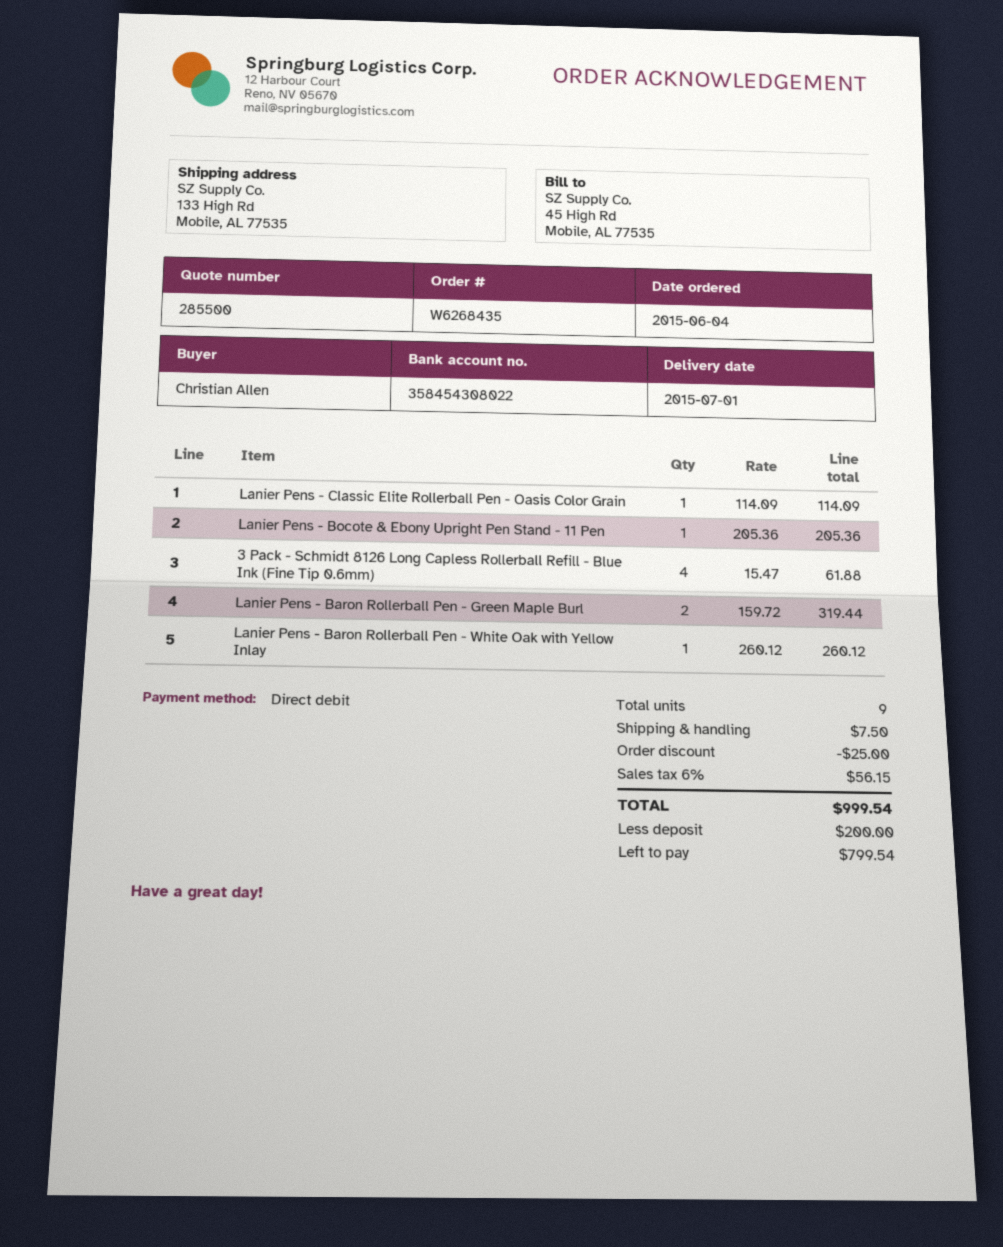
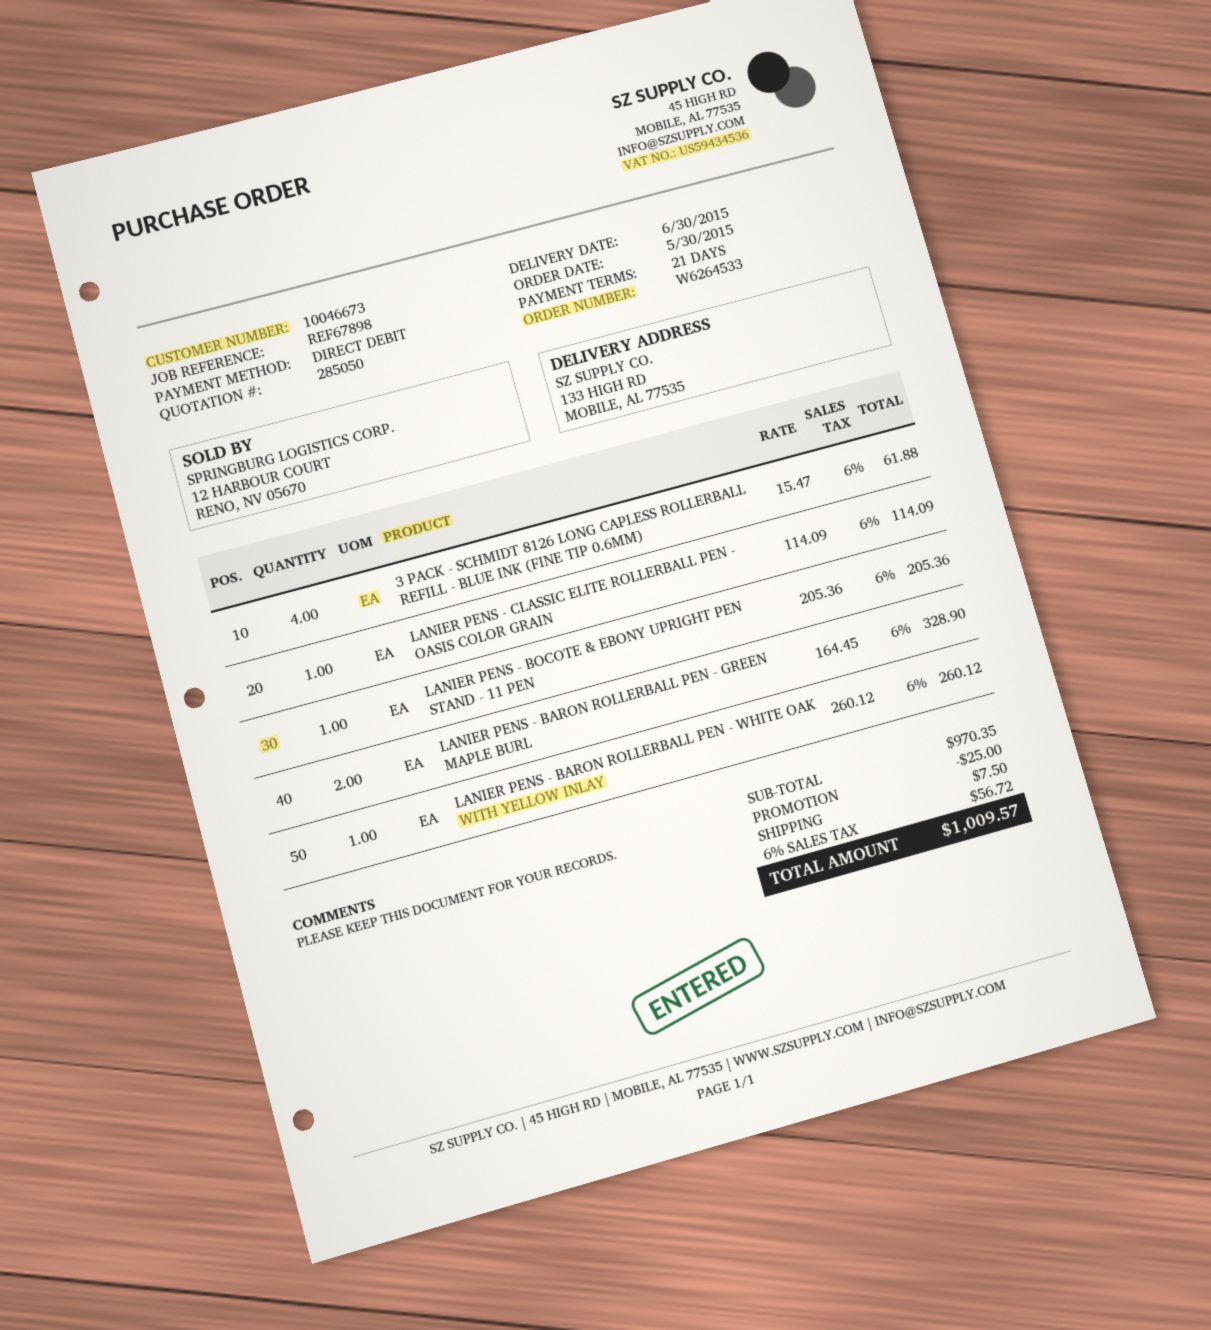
quote number: 285500 -> 285050
order number: W6268435 -> W6264533
order date: 2015-06-04 -> 2015-05-30
delivery date: 2015-07-01 -> 2015-06-30
Lanier Pens - Baron Rollerball Pen - Green Maple Burl: 2 x 159.72 = 319.44 -> 2 x 164.45 = 328.90
tax: 6% = 56.15 -> 6% = 56.72
total: 999.54 -> 1009.57

